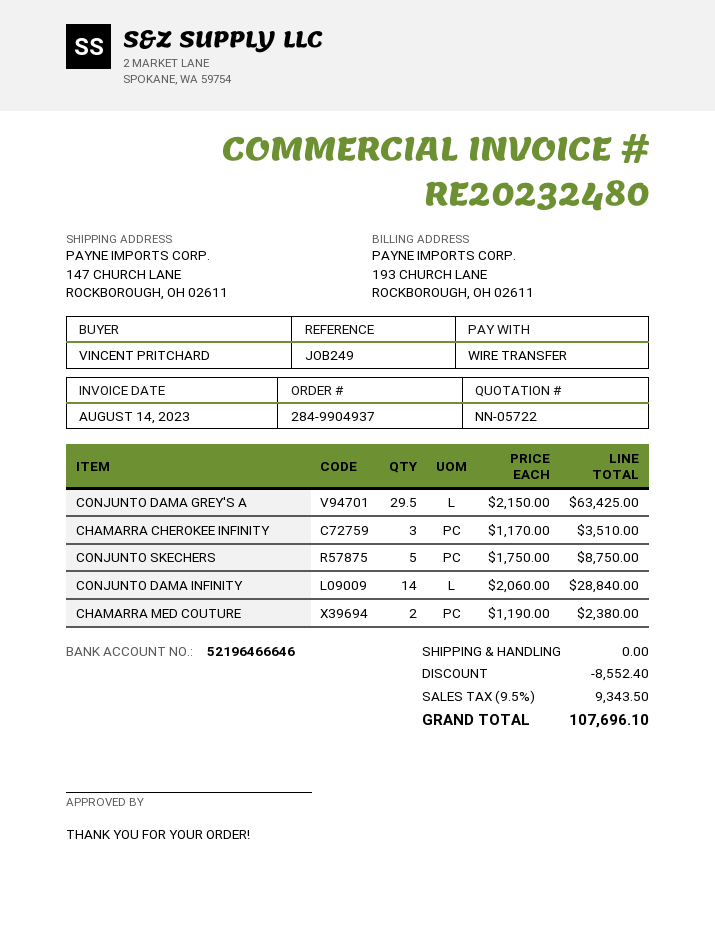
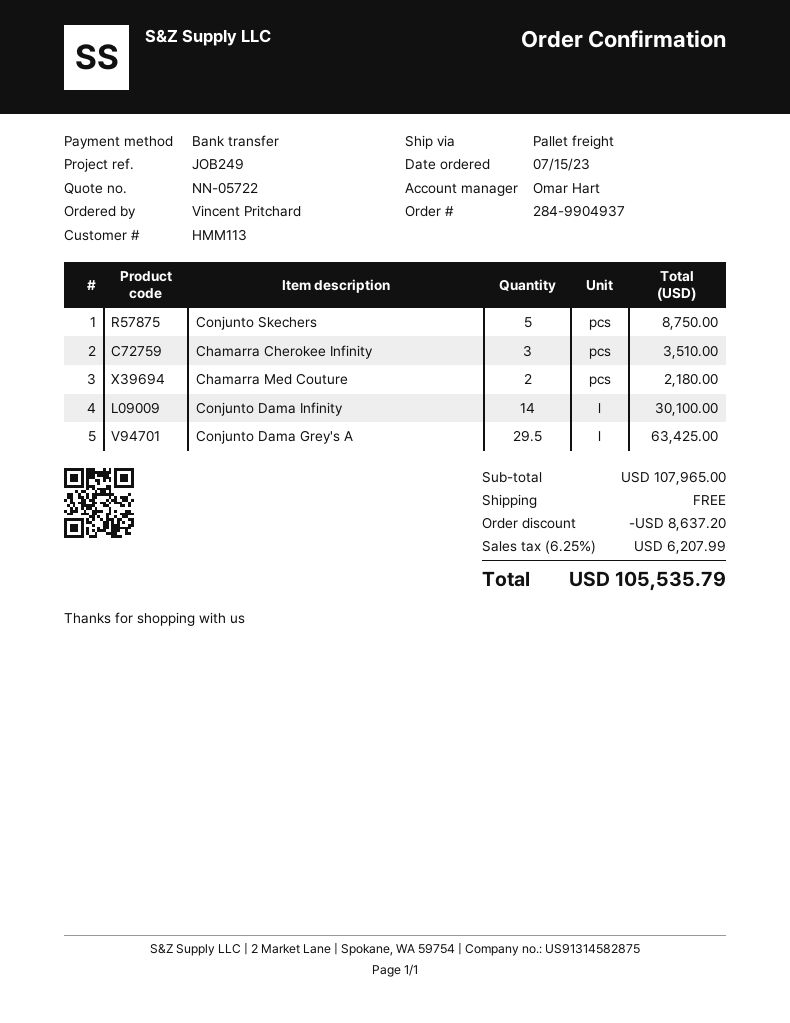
CONJUNTO DAMA INFINITY: 14 for 28840.00 -> 14 for 30100.00
CHAMARRA MED COUTURE: 2 for 2380.00 -> 2 for 2180.00
discount: 8552.40 -> 8637.20
tax: 9.5% = 9343.50 -> 6.25% = 6207.99
total: 107696.10 -> 105535.79

